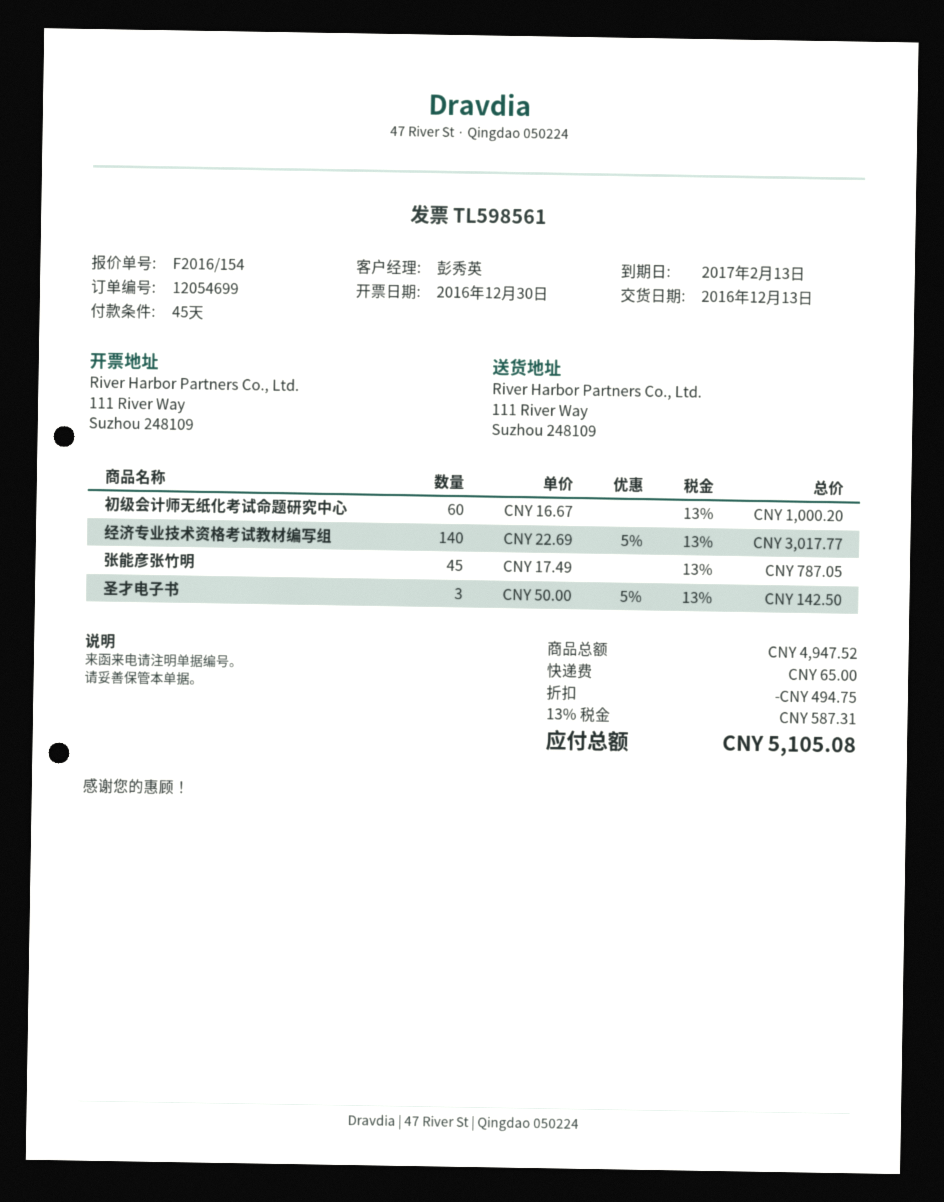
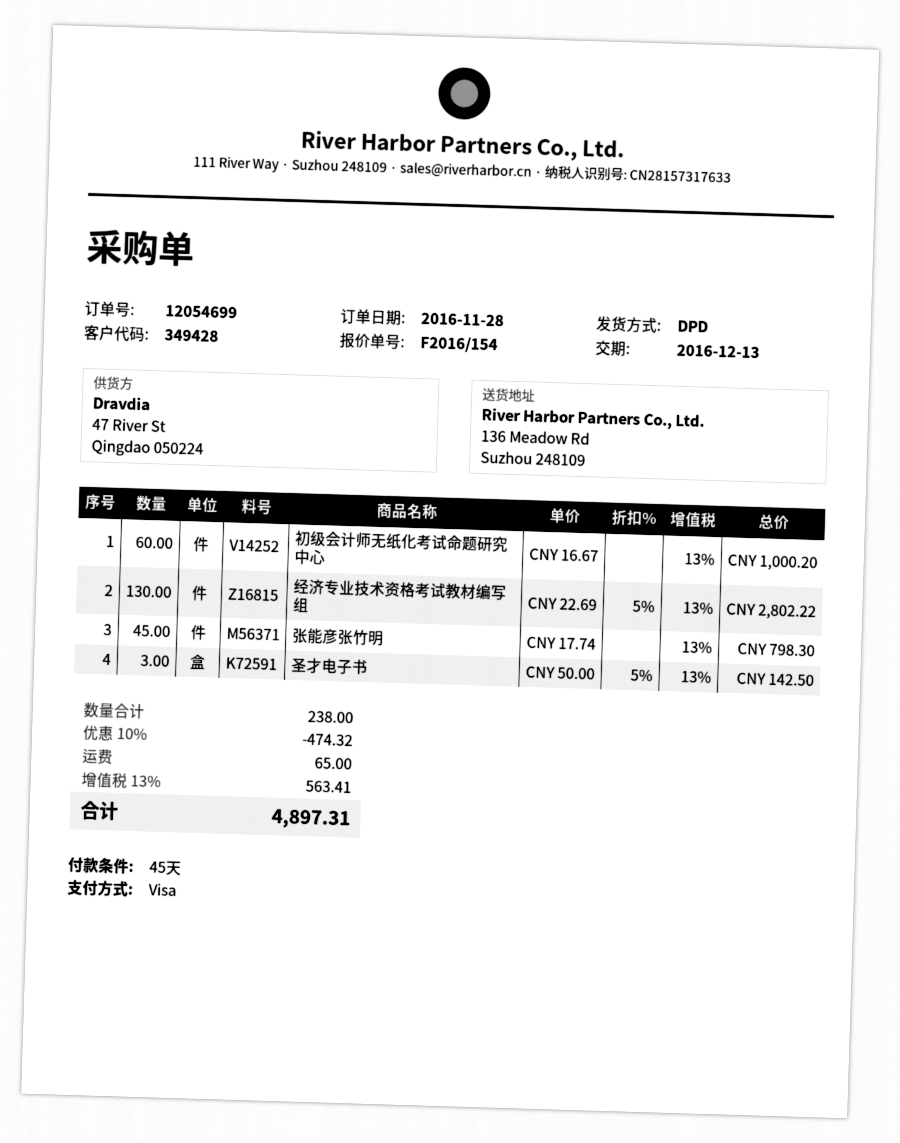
ship to: 111 River Way, Suzhou 248109 -> 136 Meadow Rd, Suzhou 248109
经济专业技术资格考试教材编写组: 140 x 22.69 - 5% = 3017.77 -> 130 x 22.69 - 5% = 2802.22
张能彦张竹明: 45 x 17.49 = 787.05 -> 45 x 17.74 = 798.30
discount: 494.75 -> 474.32
tax: 13% = 587.31 -> 13% = 563.41
total: 5105.08 -> 4897.31

